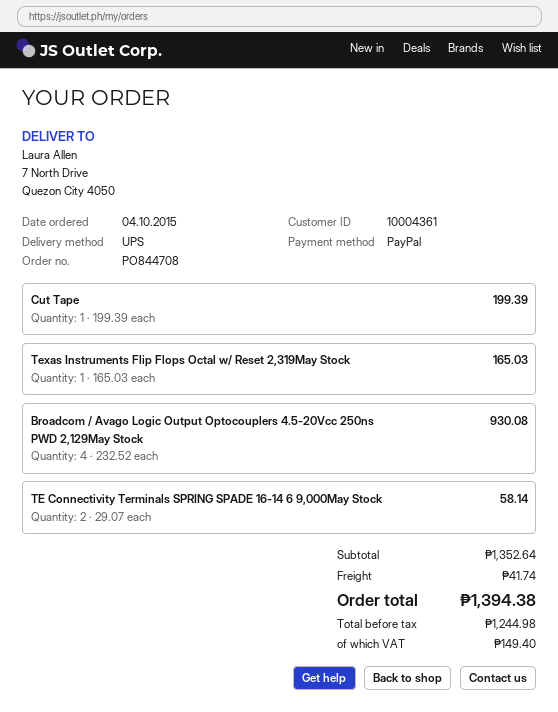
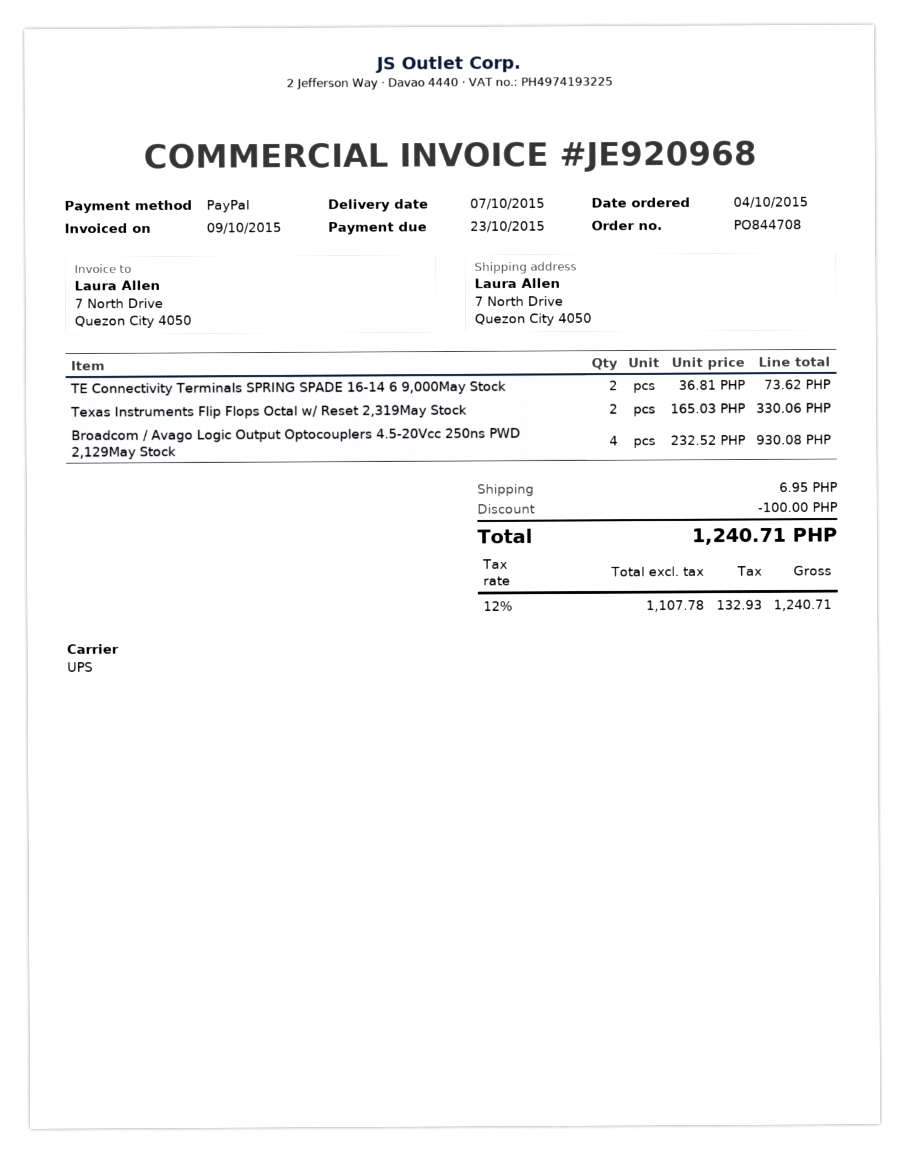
Cut Tape: 1 x 199.39 = 199.39 -> none
Texas Instruments Flip Flops Octal w/ Reset 2,319May Stock: 1 x 165.03 = 165.03 -> 2 x 165.03 = 330.06
TE Connectivity Terminals SPRING SPADE 16-14 6 9,000May Stock: 2 x 29.07 = 58.14 -> 2 x 36.81 = 73.62
discount: none -> 100.00
shipping: 41.74 -> 6.95
net: 1244.98 -> 1107.78
tax: 149.40 -> 132.93
total: 1394.38 -> 1240.71

